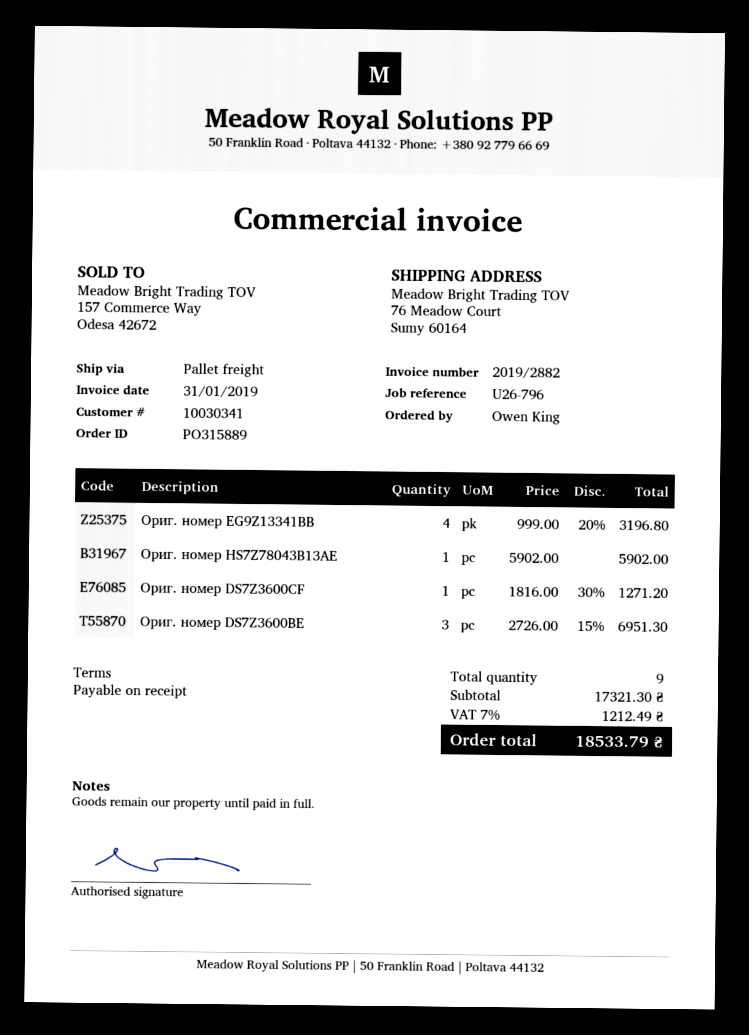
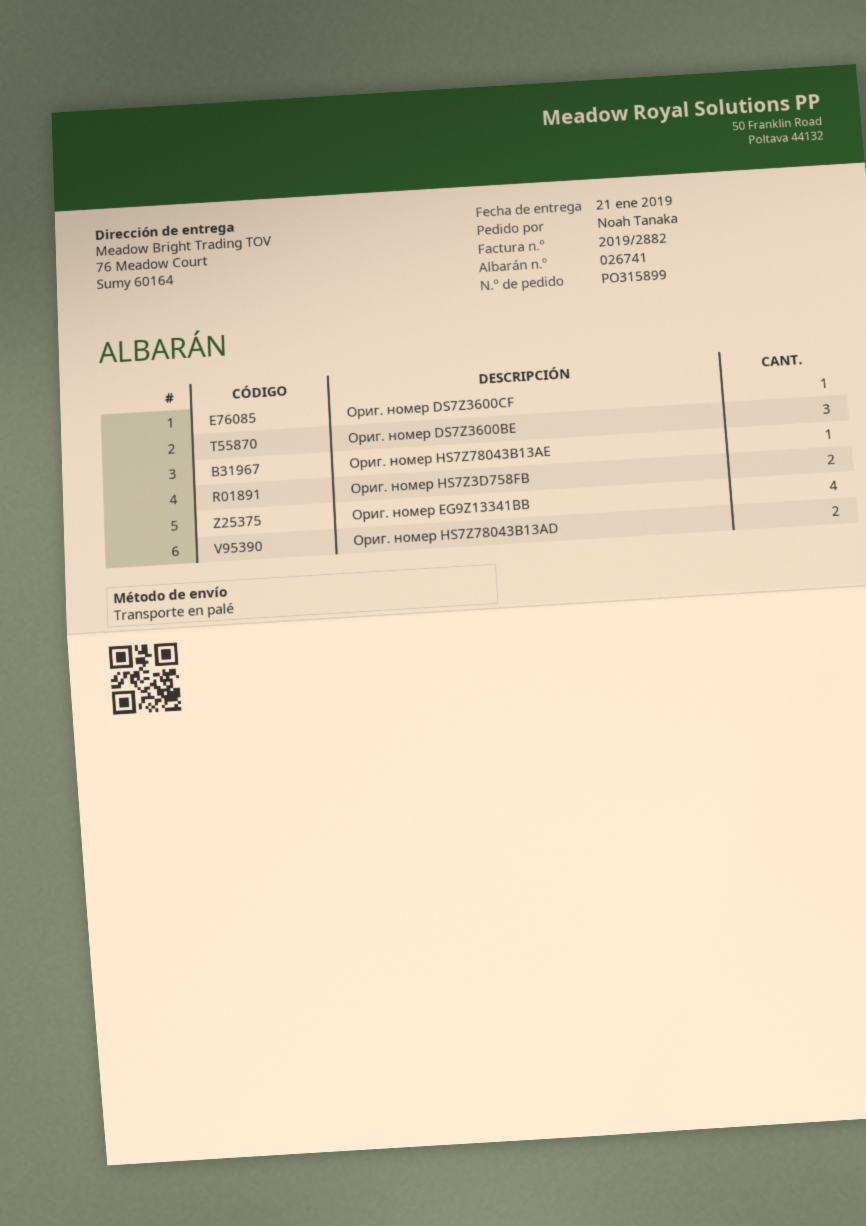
order number: PO315889 -> PO315899
ordered by: Owen King -> Noah Tanaka
Ориг. номер HS7Z3D758FB: none -> 2
Ориг. номер HS7Z78043B13AD: none -> 2

